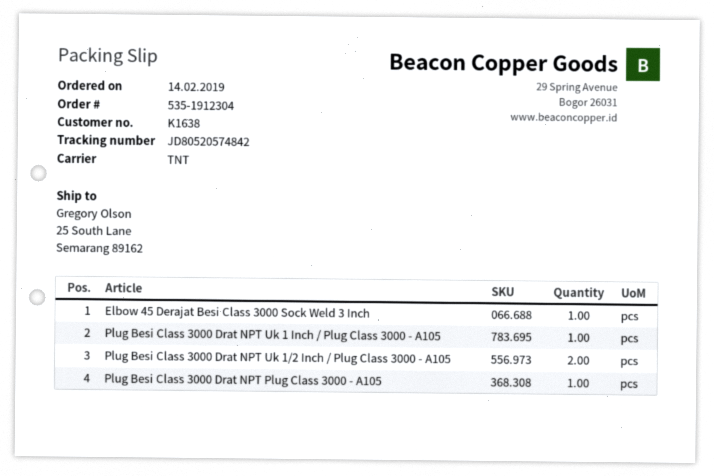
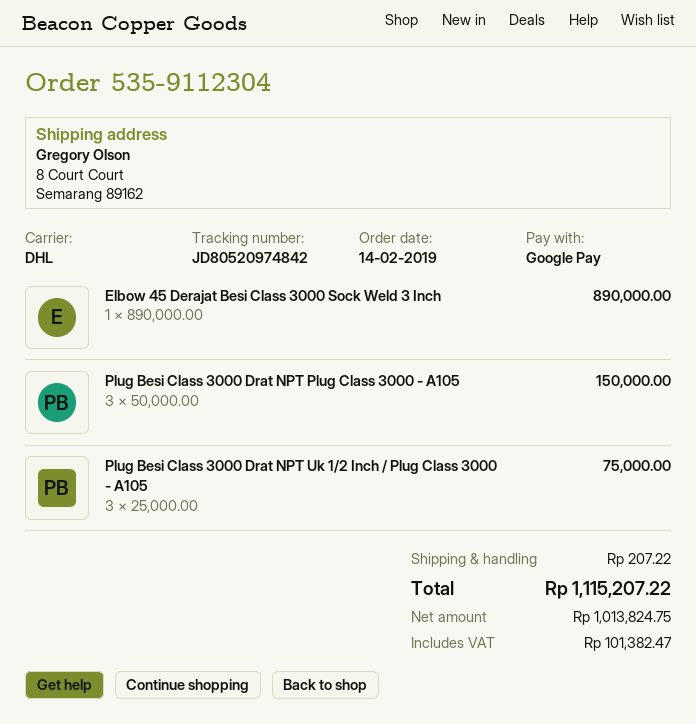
order number: 535-1912304 -> 535-9112304
shipping method: TNT -> DHL
tracking number: JD80520574842 -> JD80520974842
ship to: 25 South Lane, Semarang 89162 -> 8 Court Court, Semarang 89162
Plug Besi Class 3000 Drat NPT Uk 1 Inch / Plug Class 3000 - A105: 1 -> none
Plug Besi Class 3000 Drat NPT Uk 1/2 Inch / Plug Class 3000 - A105: 2 -> 3
Plug Besi Class 3000 Drat NPT Plug Class 3000 - A105: 1 -> 3

